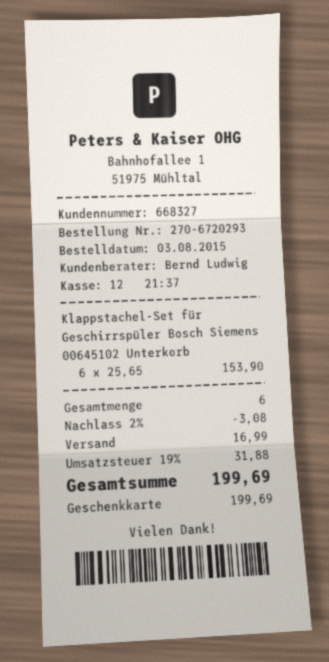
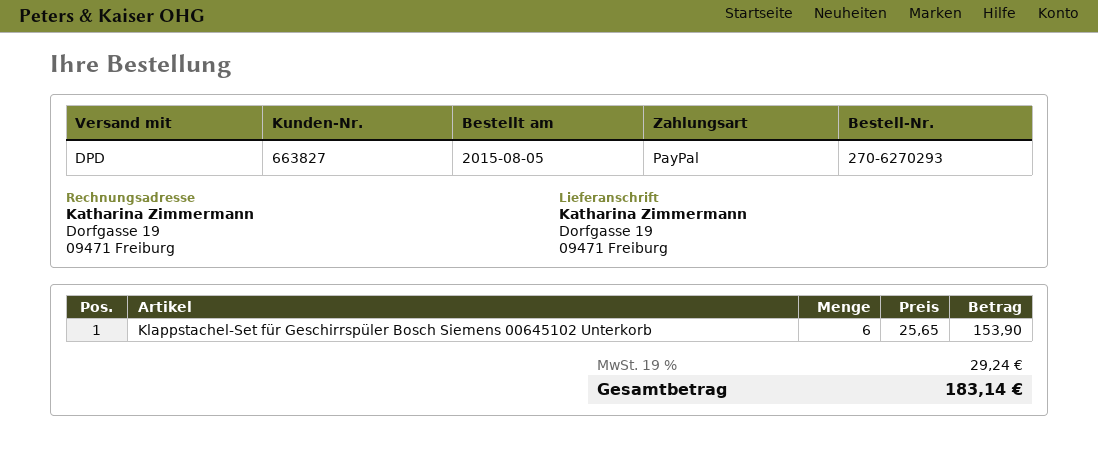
order number: 270-6720293 -> 270-6270293
order date: 2015-08-03 -> 2015-08-05
customer number: 668327 -> 663827
payment method: gift card -> PayPal
discount: 2% = 3.08 -> none
shipping: 16.99 -> none
tax: 19% = 31.88 -> 19% = 29.24
total: 199.69 -> 183.14

